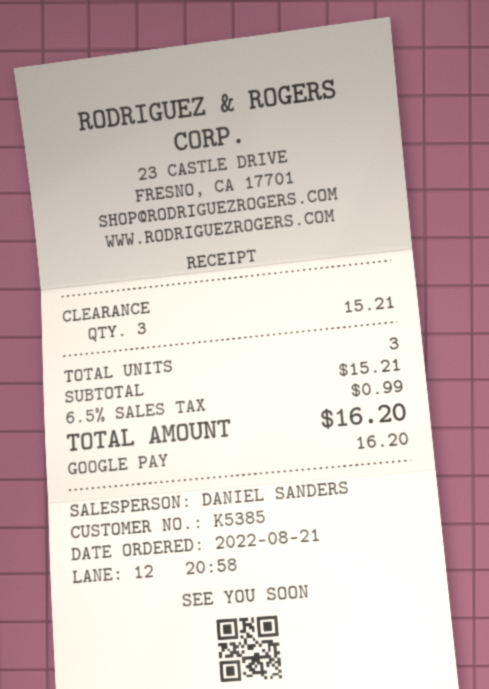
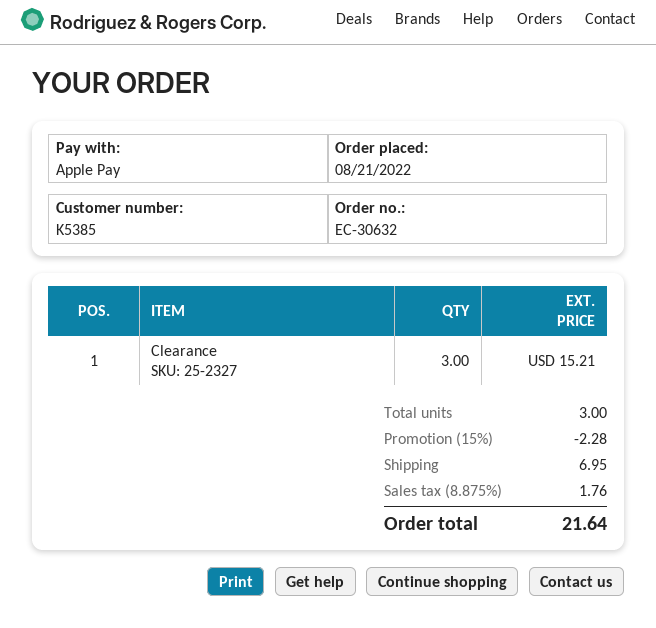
payment method: Google Pay -> Apple Pay
discount: none -> 15% = 2.28
shipping: none -> 6.95
tax: 6.5% = 0.99 -> 8.875% = 1.76
total: 16.20 -> 21.64

